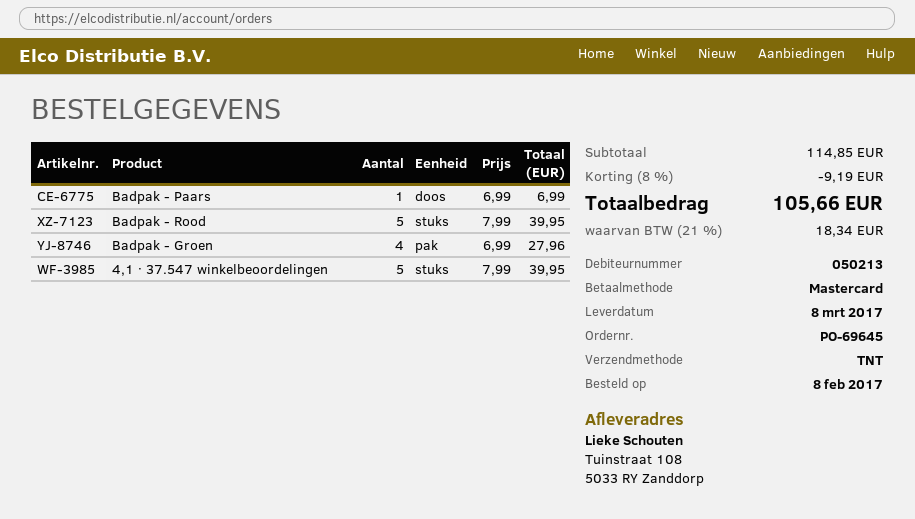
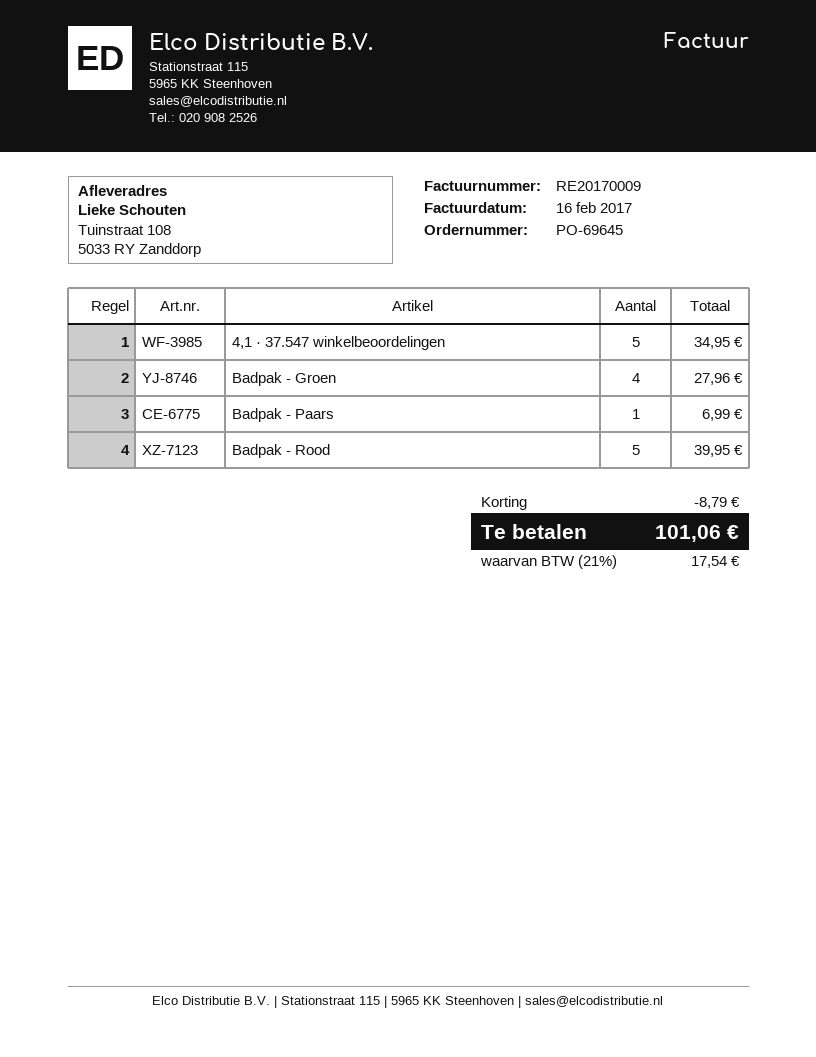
4,1 · 37.547 winkelbeoordelingen: 5 for 39.95 -> 5 for 34.95
discount: 9.19 -> 8.79
tax: 21% = 18.34 -> 21% = 17.54
total: 105.66 -> 101.06

